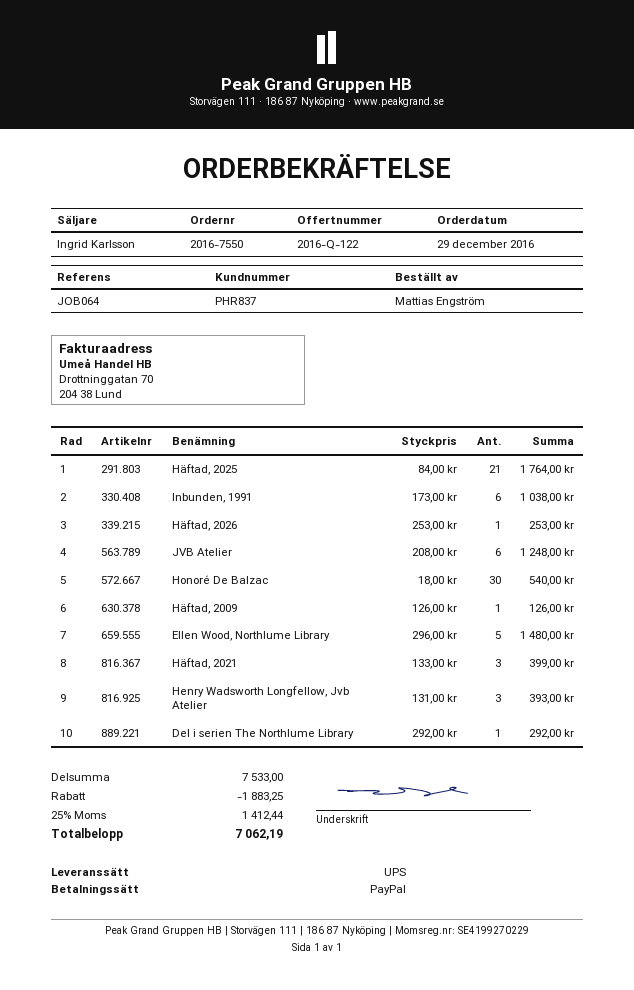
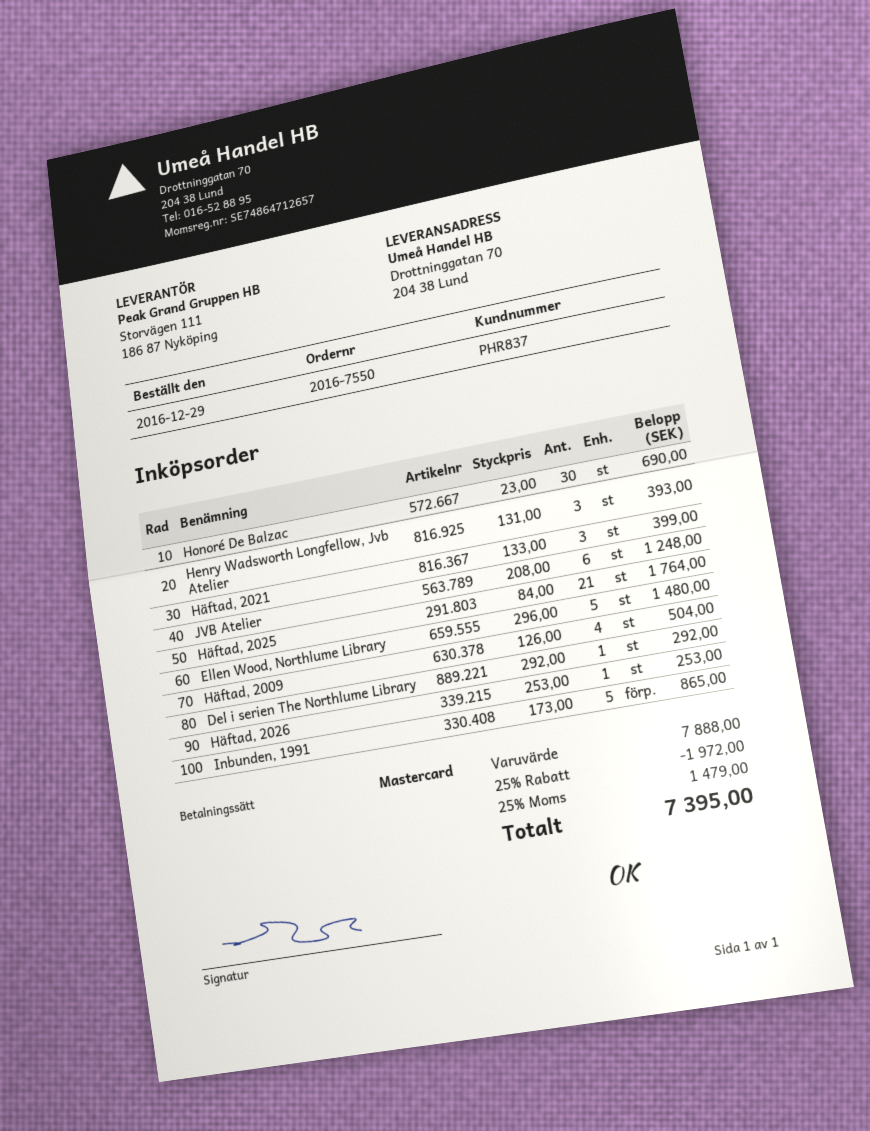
payment method: PayPal -> Mastercard
Inbunden, 1991: 6 x 173.00 = 1038.00 -> 5 x 173.00 = 865.00
Honoré De Balzac: 30 x 18.00 = 540.00 -> 30 x 23.00 = 690.00
Häftad, 2009: 1 x 126.00 = 126.00 -> 4 x 126.00 = 504.00
subtotal: 7533.00 -> 7888.00
discount: 1883.25 -> 1972.00
tax: 25% = 1412.44 -> 25% = 1479.00
total: 7062.19 -> 7395.00

